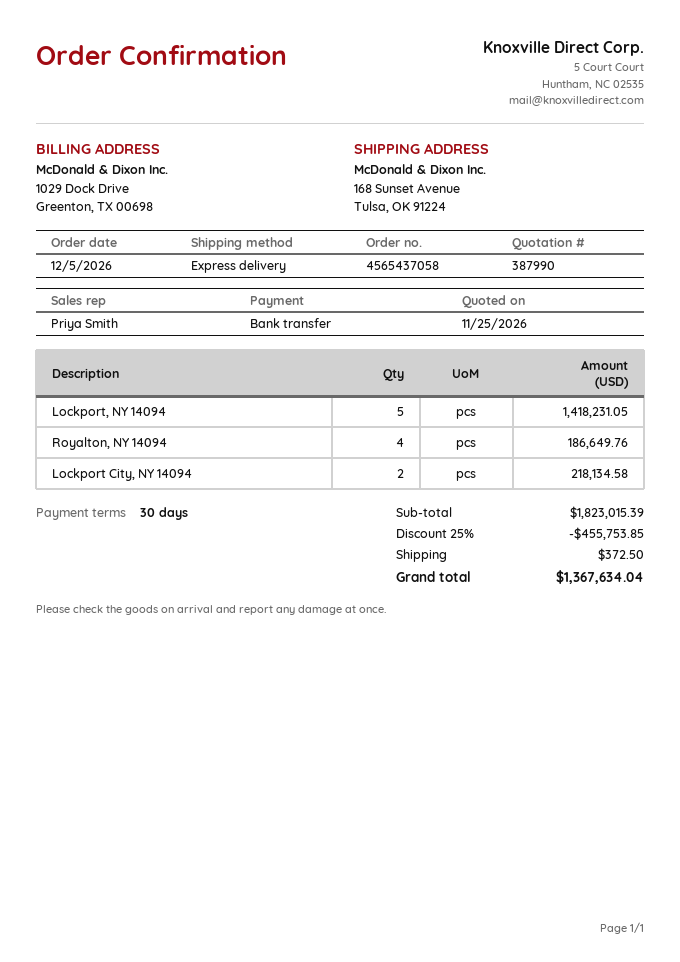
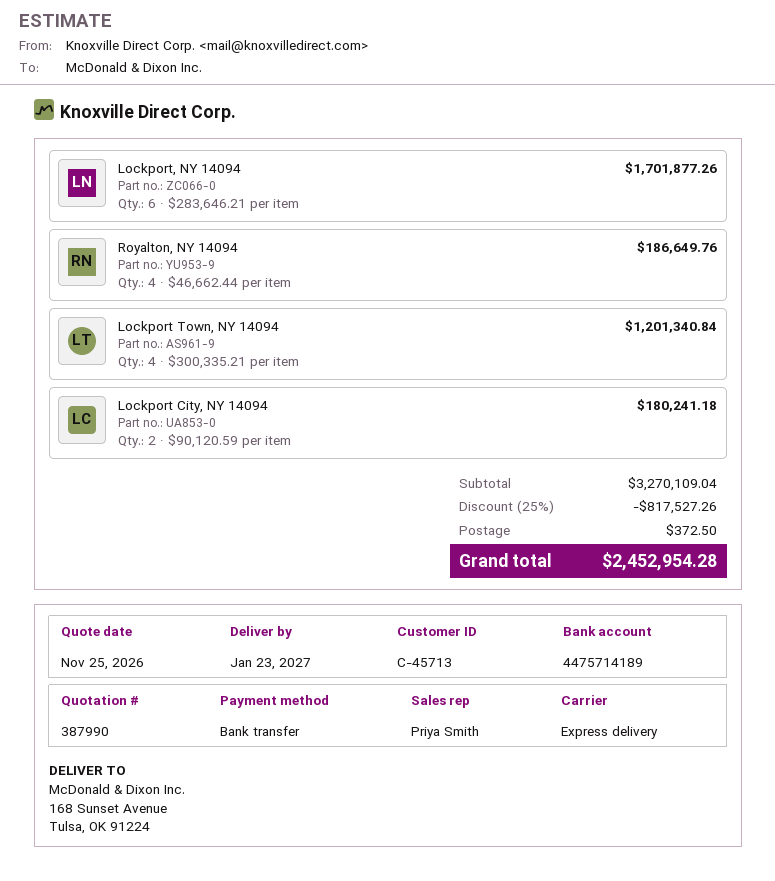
Lockport, NY 14094: 5 for 1418231.05 -> 6 for 1701877.26
Lockport City, NY 14094: 2 for 218134.58 -> 2 for 180241.18
Lockport Town, NY 14094: none -> 4 for 1201340.84
subtotal: 1823015.39 -> 3270109.04
discount: 25% = 455753.85 -> 25% = 817527.26
total: 1367634.04 -> 2452954.28

